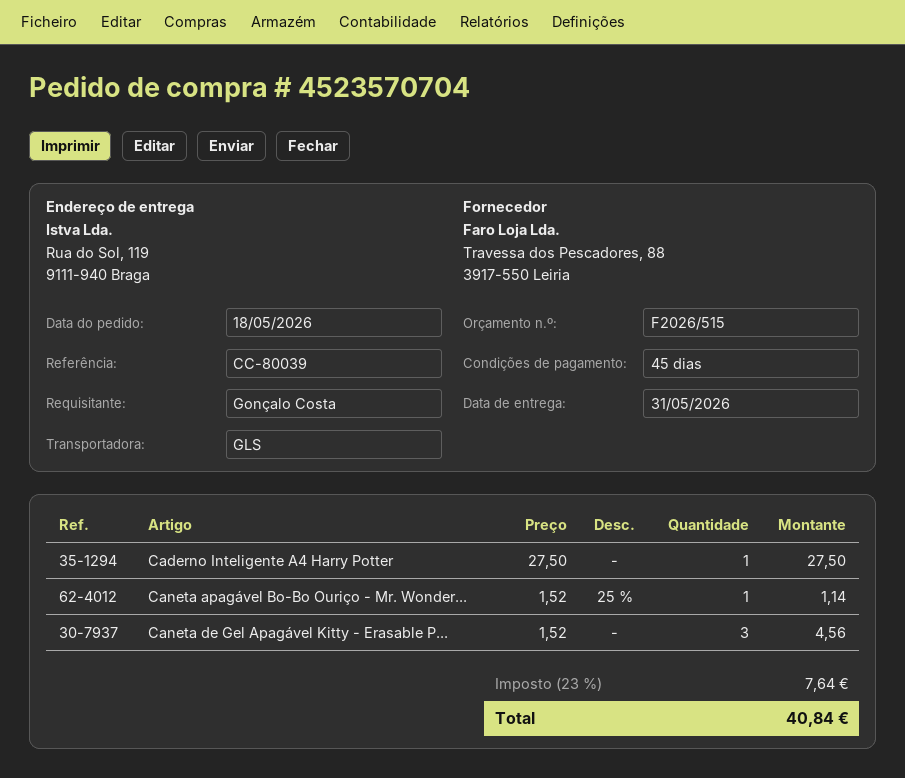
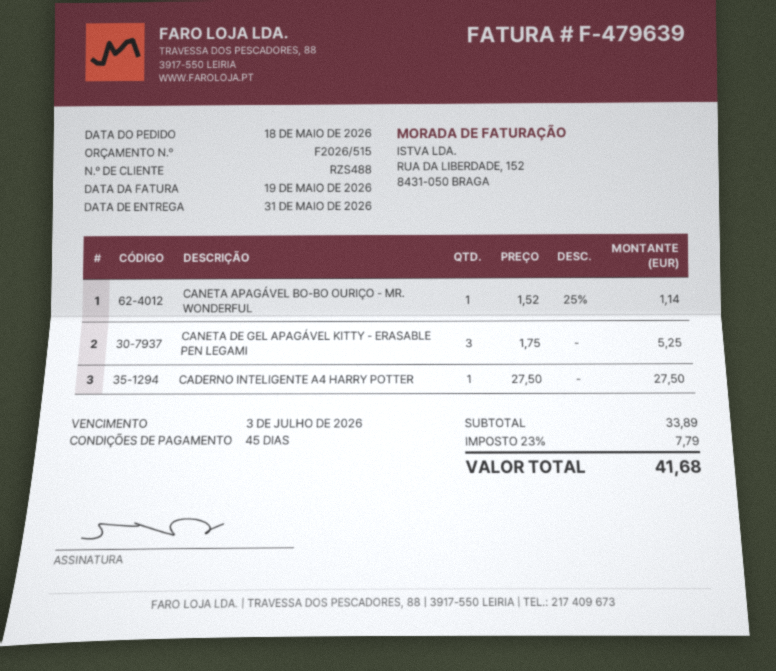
Caneta de Gel Apagável Kitty - Erasable P...: 3 x 1.52 = 4.56 -> 3 x 1.75 = 5.25
tax: 23% = 7.64 -> 23% = 7.79
total: 40.84 -> 41.68

